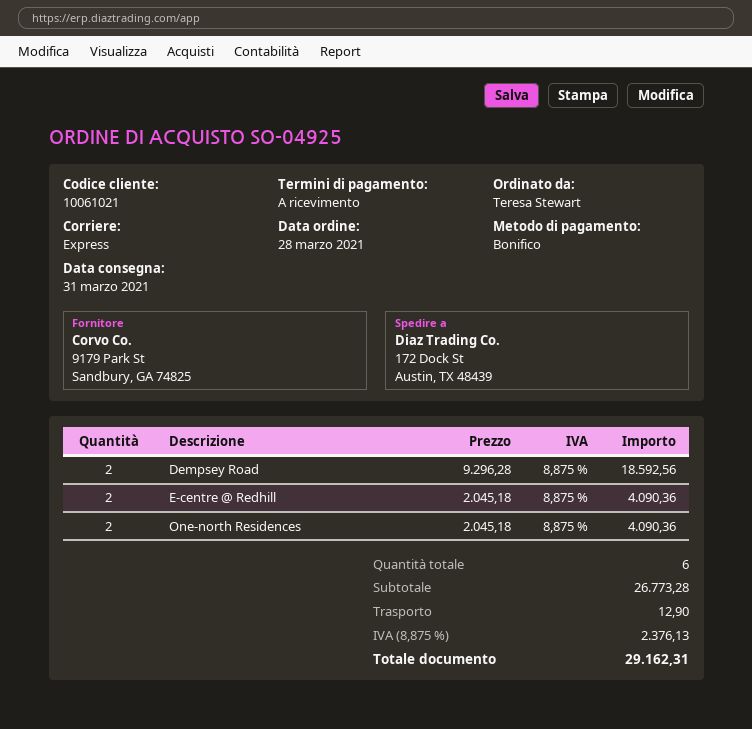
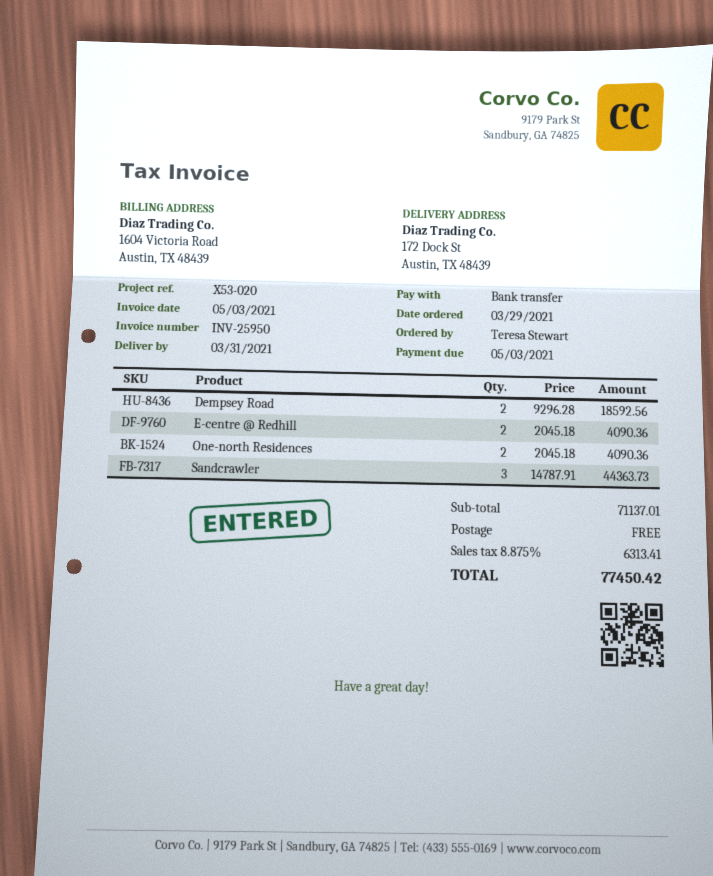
order date: 2021-03-28 -> 2021-03-29
Sandcrawler: none -> 3 x 14787.91 = 44363.73
subtotal: 26773.28 -> 71137.01
shipping: 12.90 -> 0.00
tax: 8.875% = 2376.13 -> 8.875% = 6313.41
total: 29162.31 -> 77450.42

